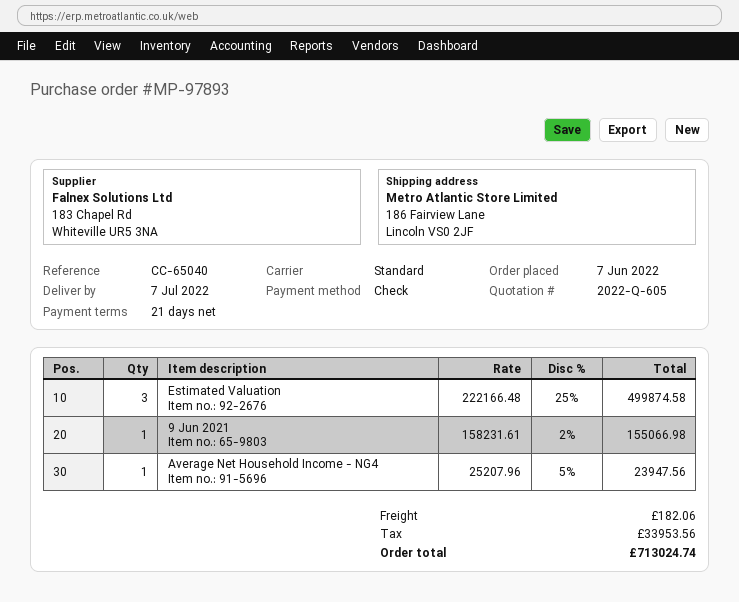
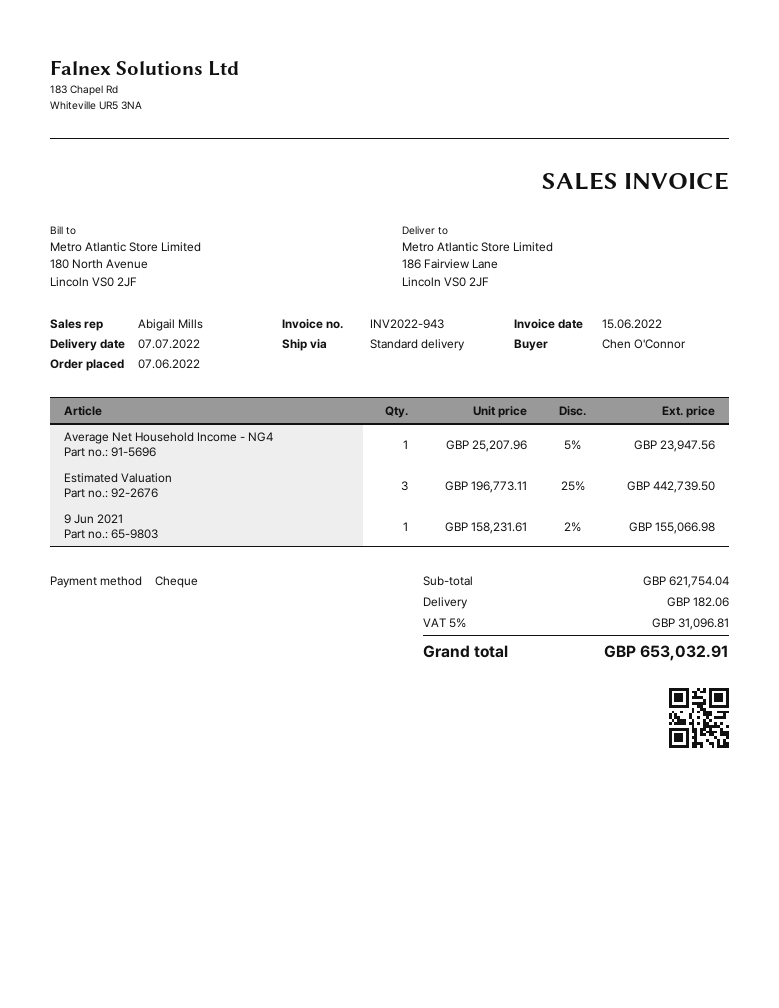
Estimated Valuation: 3 x 222166.48 - 25% = 499874.58 -> 3 x 196773.11 - 25% = 442739.50
tax: 33953.56 -> 31096.81
total: 713024.74 -> 653032.91

